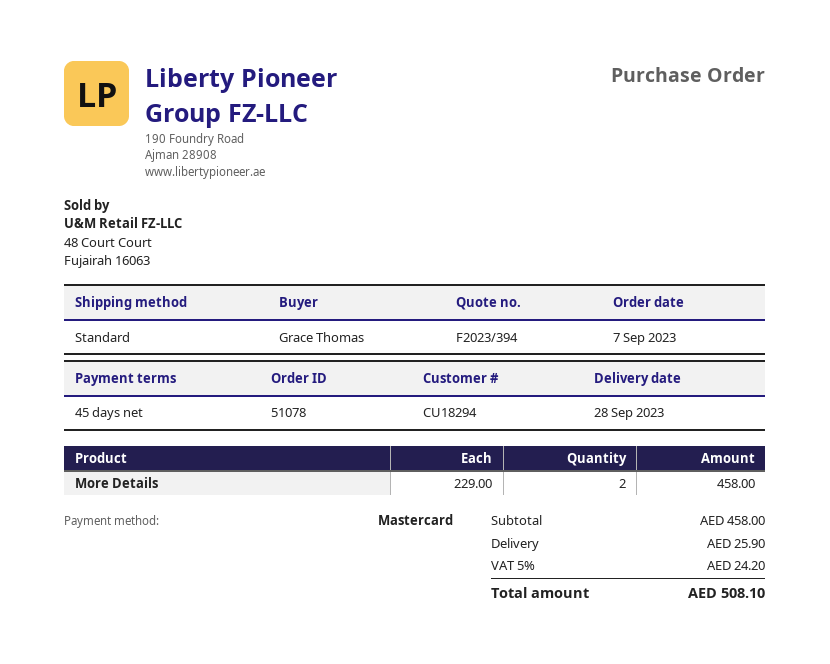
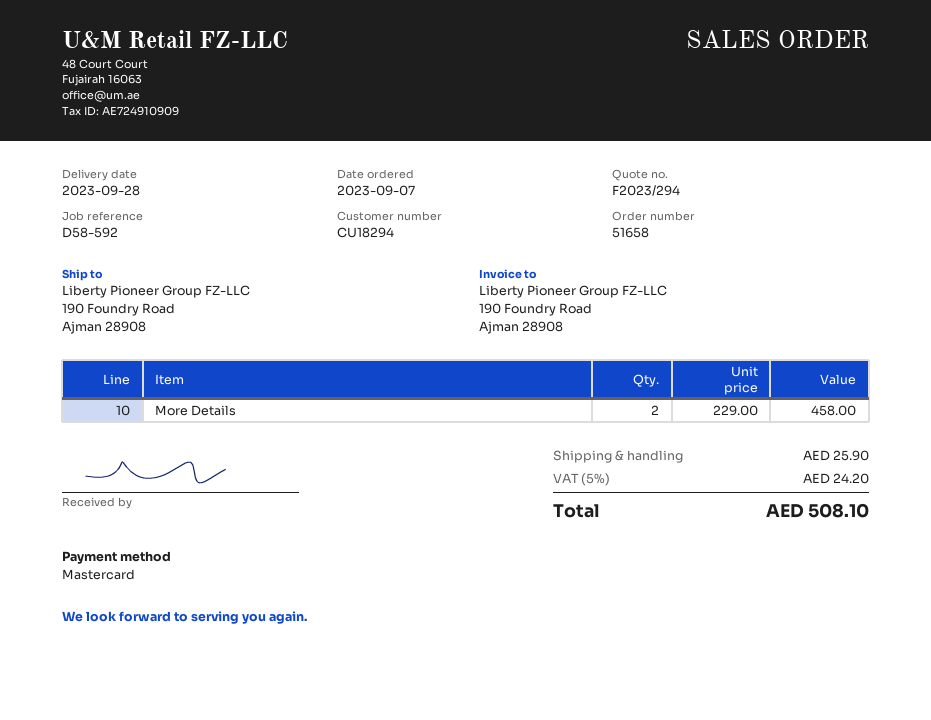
quote number: F2023/394 -> F2023/294
order number: 51078 -> 51658

